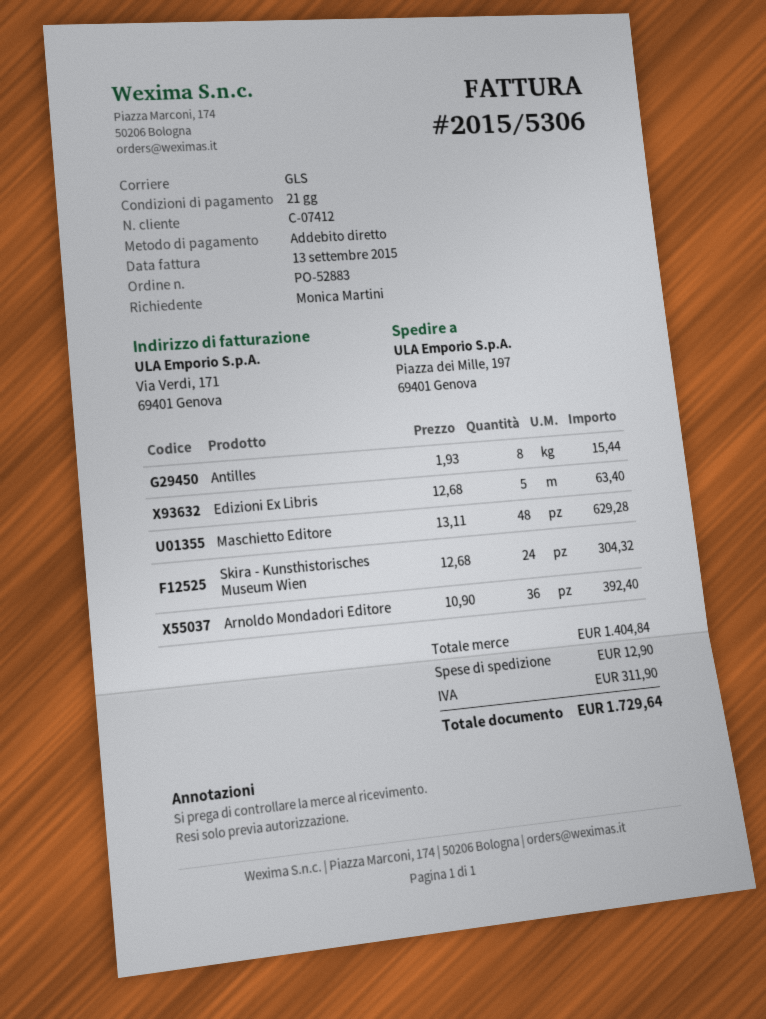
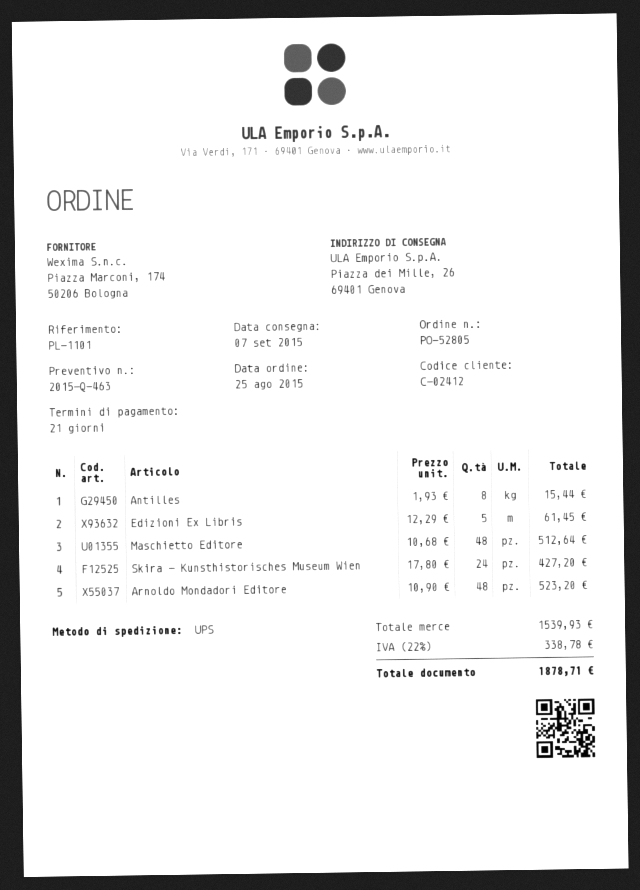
order number: PO-52883 -> PO-52805
customer number: C-07412 -> C-02412
shipping method: GLS -> UPS
ship to: Piazza dei Mille, 197, 69401 Genova -> Piazza dei Mille, 26, 69401 Genova
Edizioni Ex Libris: 5 x 12.68 = 63.40 -> 5 x 12.29 = 61.45
Maschietto Editore: 48 x 13.11 = 629.28 -> 48 x 10.68 = 512.64
Skira - Kunsthistorisches Museum Wien: 24 x 12.68 = 304.32 -> 24 x 17.80 = 427.20
Arnoldo Mondadori Editore: 36 x 10.90 = 392.40 -> 48 x 10.90 = 523.20
subtotal: 1404.84 -> 1539.93
shipping: 12.90 -> none
tax: 311.90 -> 338.78
total: 1729.64 -> 1878.71

